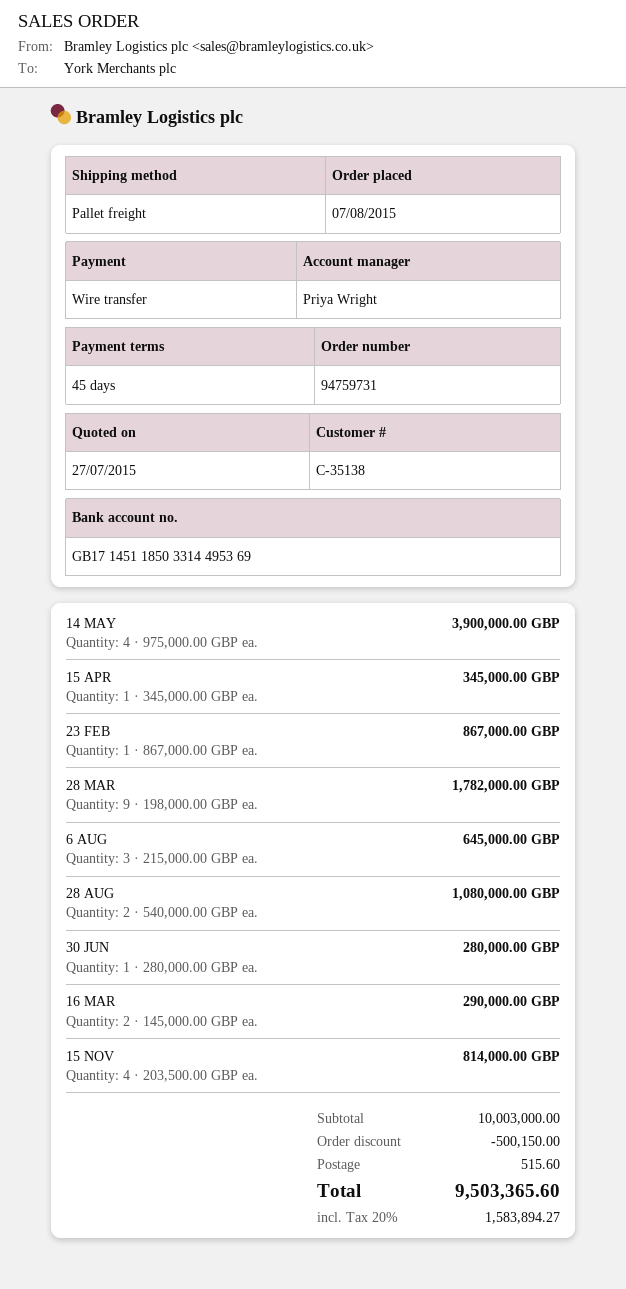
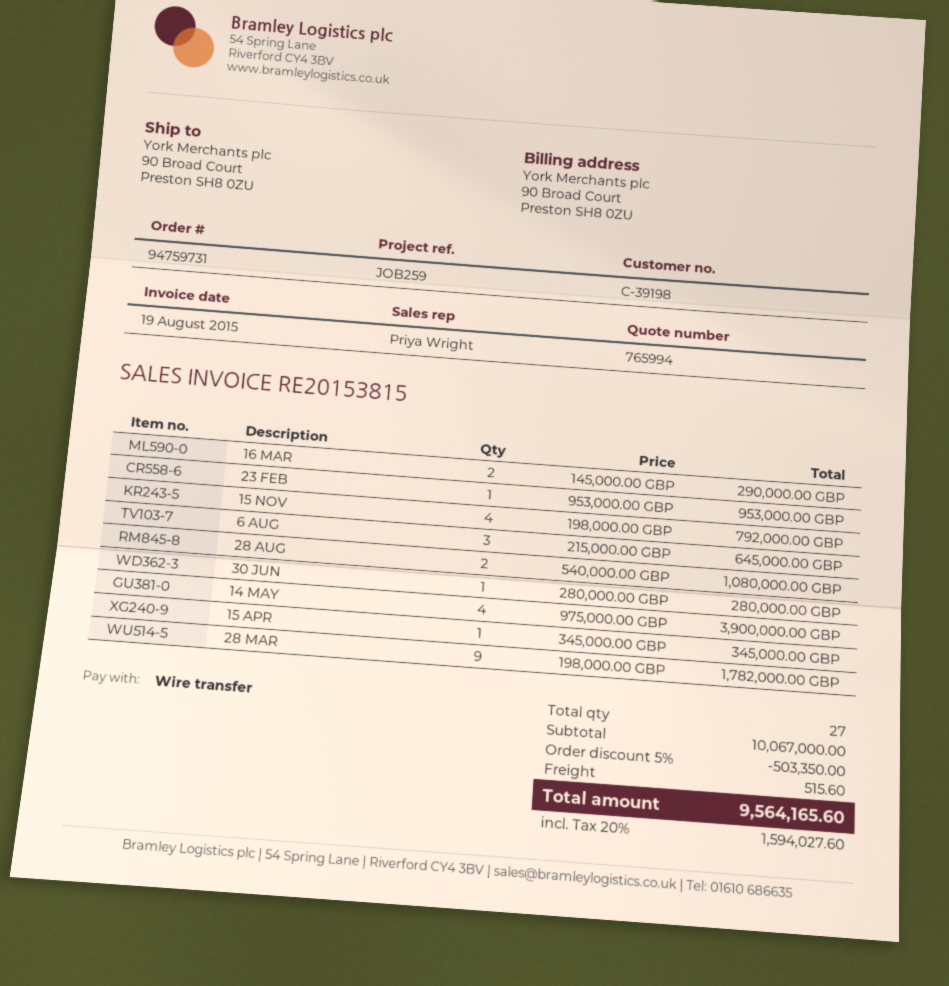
customer number: C-35138 -> C-39198
23 FEB: 1 x 867000.00 = 867000.00 -> 1 x 953000.00 = 953000.00
15 NOV: 4 x 203500.00 = 814000.00 -> 4 x 198000.00 = 792000.00
subtotal: 10003000.00 -> 10067000.00
discount: 500150.00 -> 503350.00
tax: 20% = 1583894.27 -> 20% = 1594027.60
total: 9503365.60 -> 9564165.60

